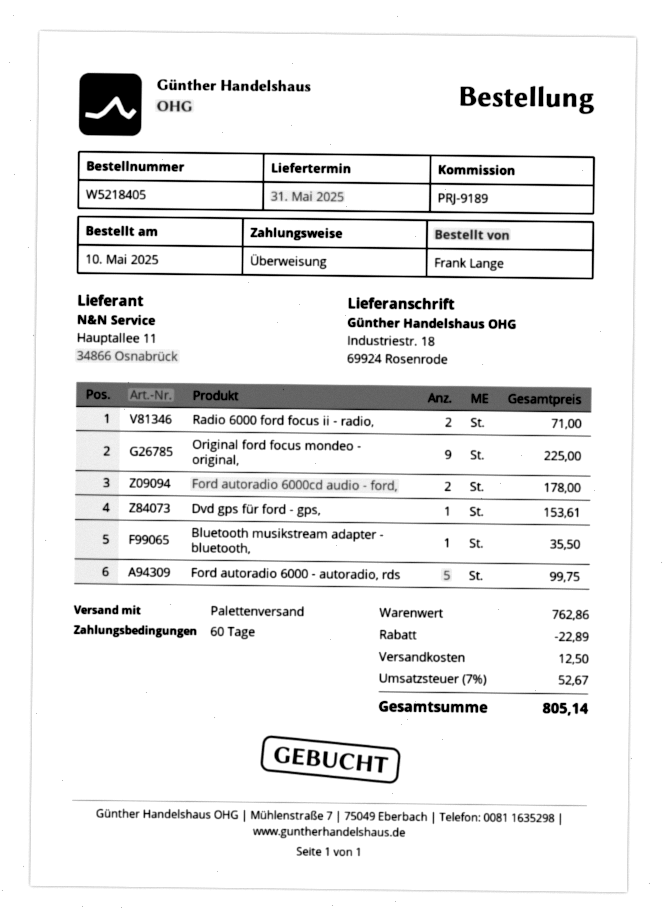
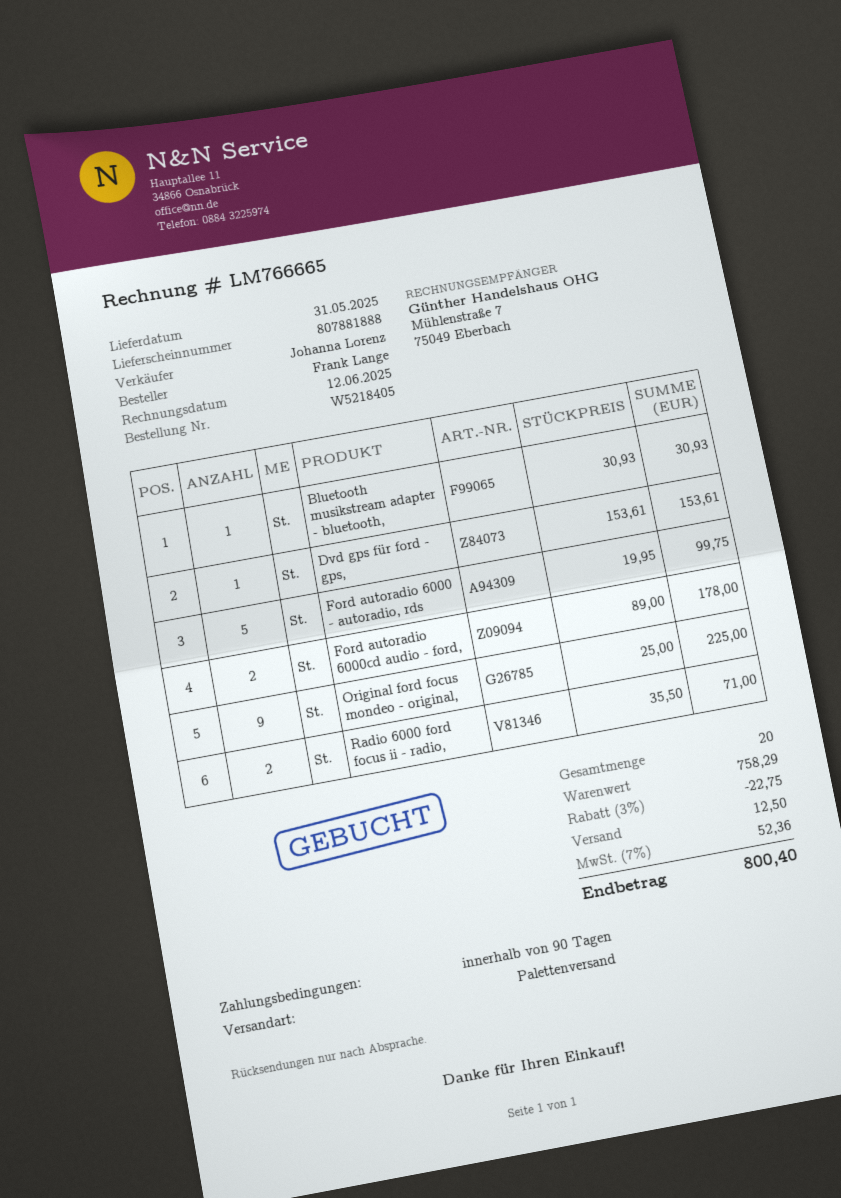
payment terms: 60 days -> 90 days
Bluetooth musikstream adapter - bluetooth,: 1 for 35.50 -> 1 for 30.93
subtotal: 762.86 -> 758.29
discount: 22.89 -> 22.75
tax: 7% = 52.67 -> 7% = 52.36
total: 805.14 -> 800.40

